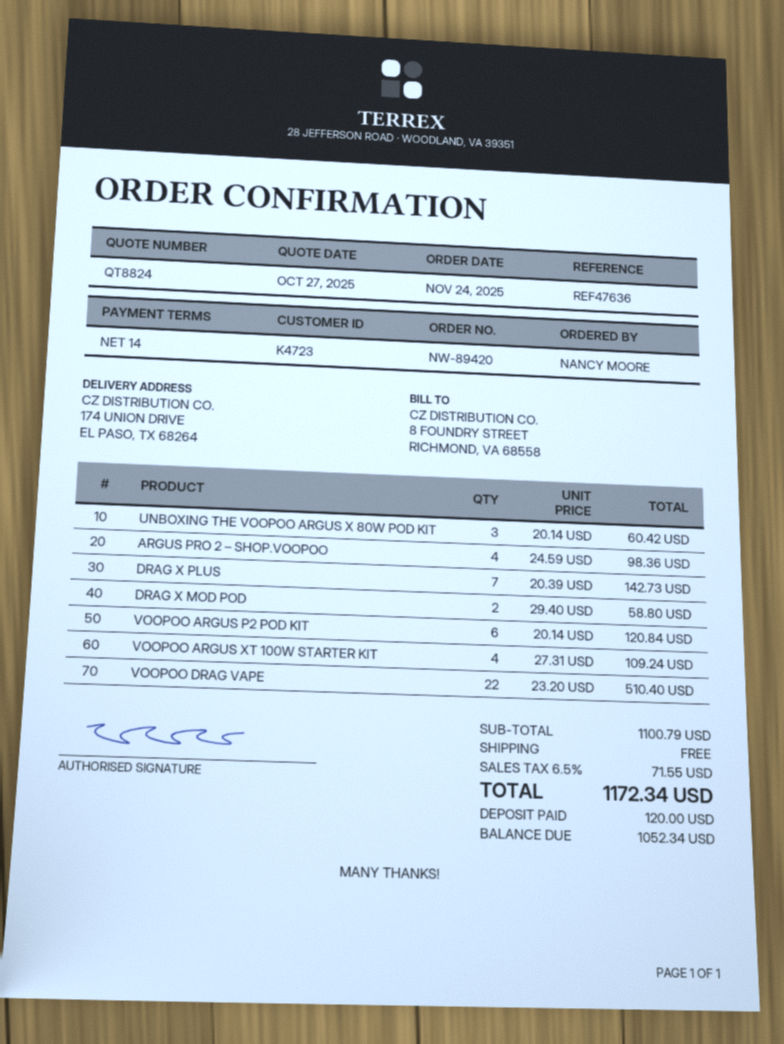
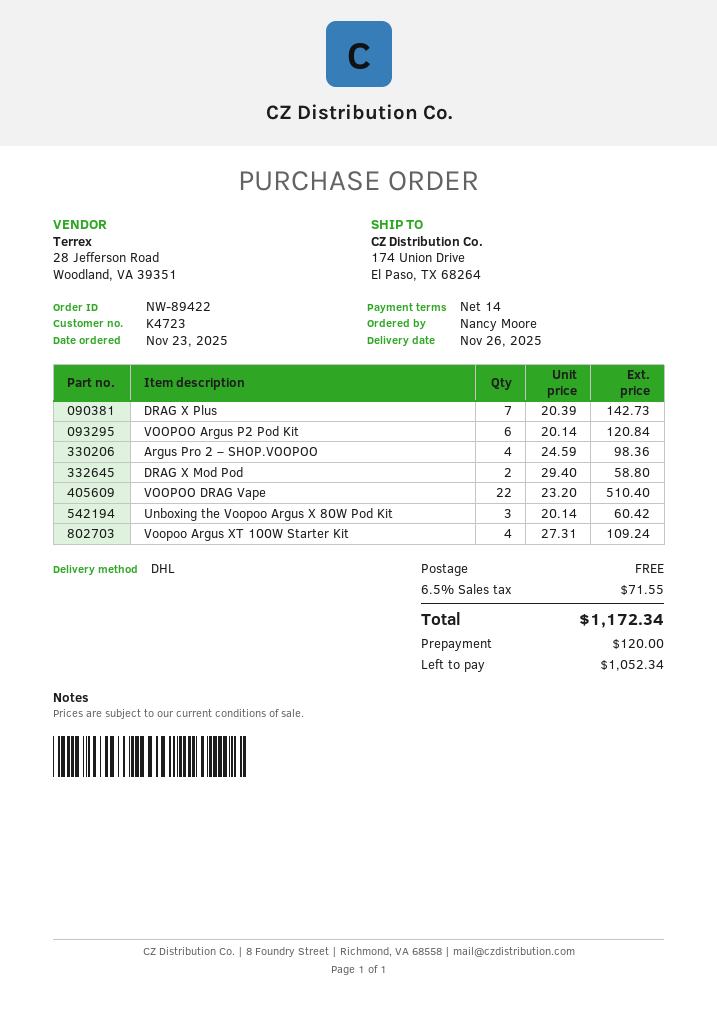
order number: NW-89420 -> NW-89422
order date: 2025-11-24 -> 2025-11-23

